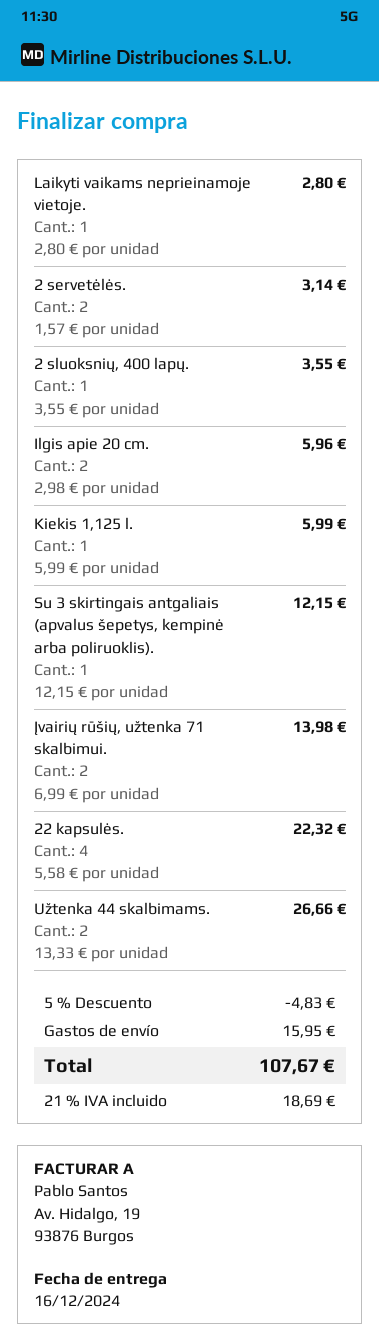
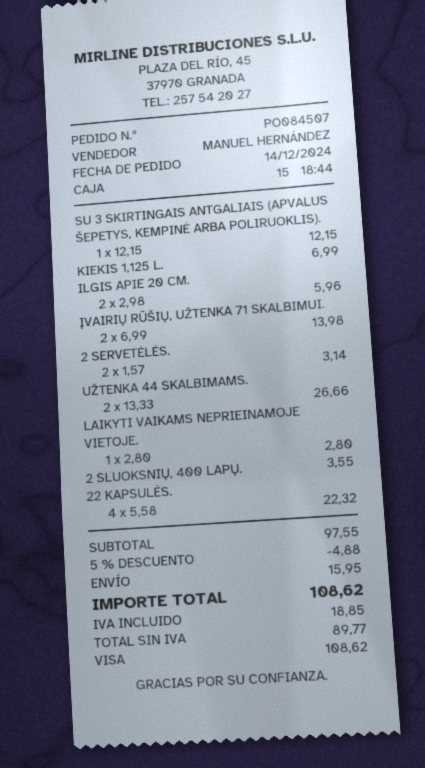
Kiekis 1,125 l.: 1 x 5.99 = 5.99 -> 1 x 6.99 = 6.99
discount: 5% = 4.83 -> 5% = 4.88
tax: 18.69 -> 18.85
total: 107.67 -> 108.62

